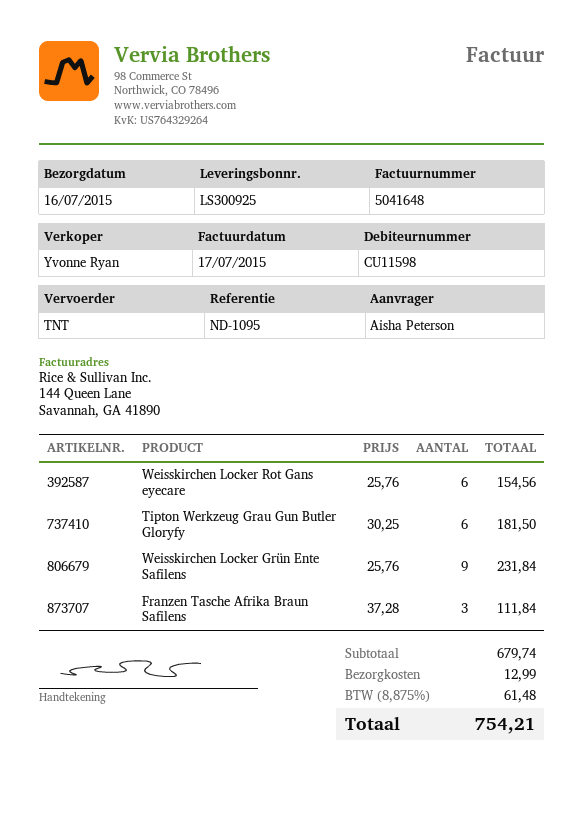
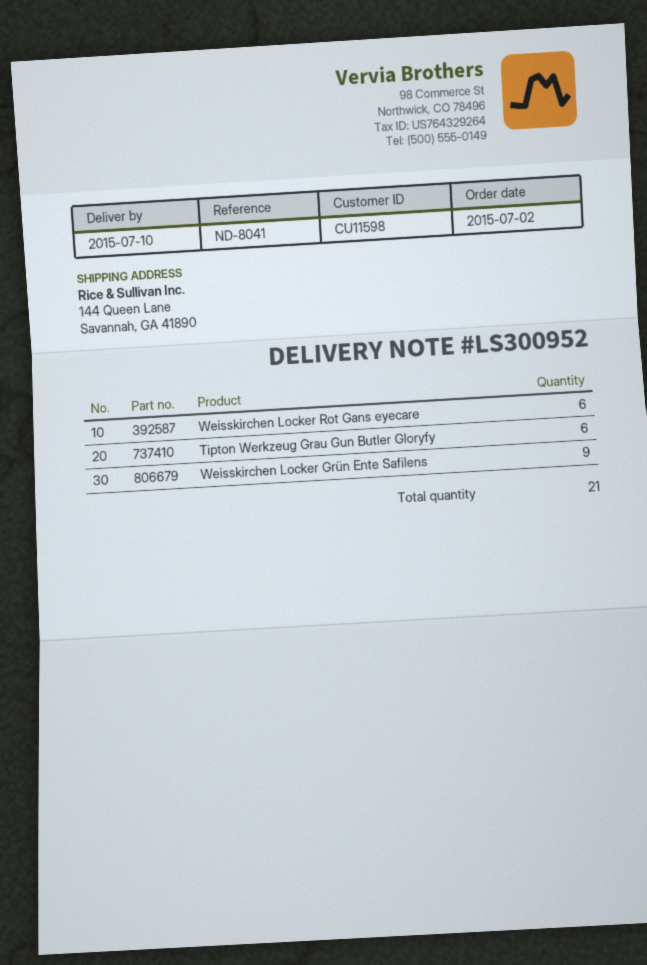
delivery note number: LS300925 -> LS300952
delivery date: 2015-07-16 -> 2015-07-10
reference: ND-1095 -> ND-8041
Franzen Tasche Afrika Braun Safilens: 3 -> none

